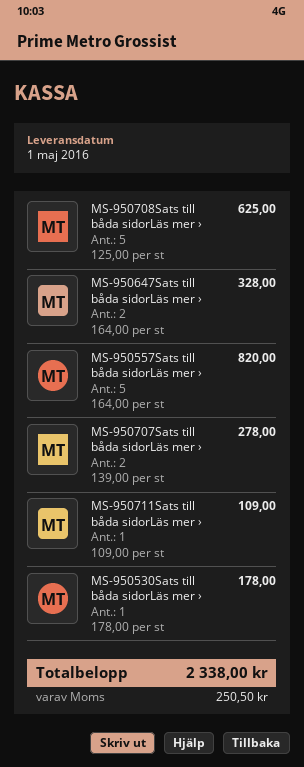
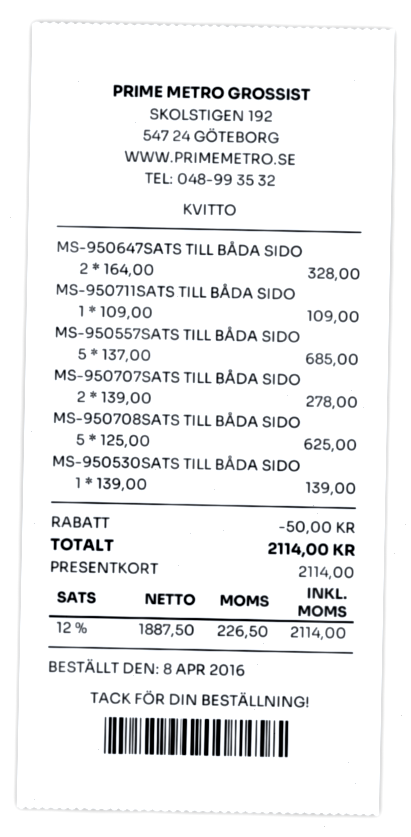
MS-950557Sats till båda sidorLäs mer ›: 5 x 164.00 = 820.00 -> 5 x 137.00 = 685.00
MS-950530Sats till båda sidorLäs mer ›: 1 x 178.00 = 178.00 -> 1 x 139.00 = 139.00
discount: none -> 50.00
tax: 250.50 -> 226.50
total: 2338.00 -> 2114.00

